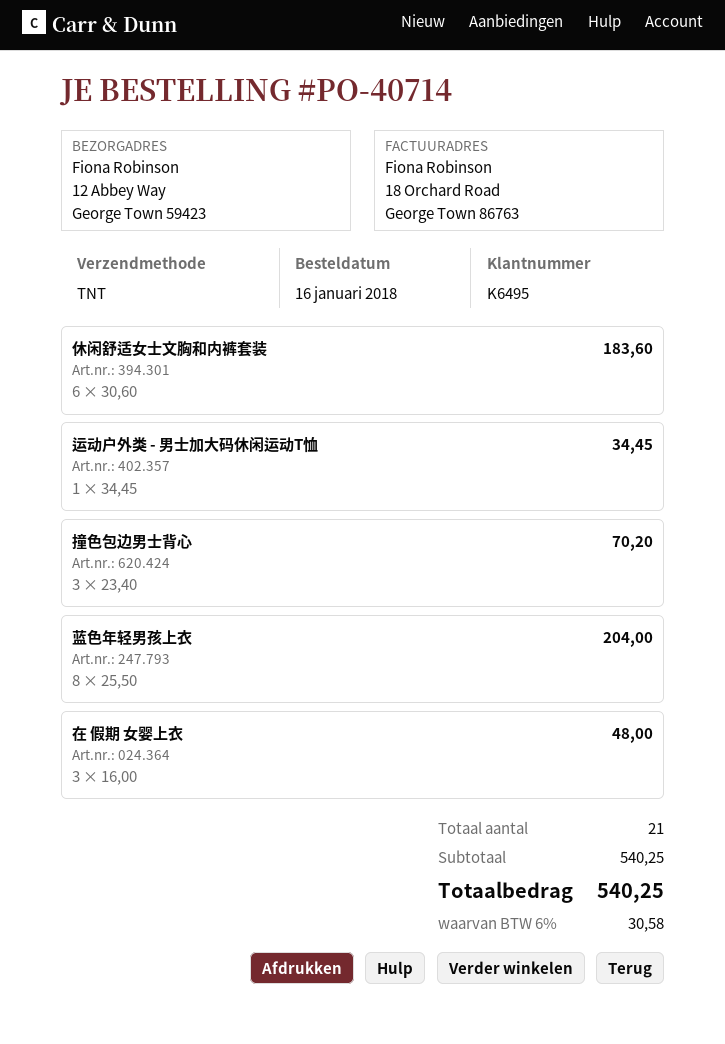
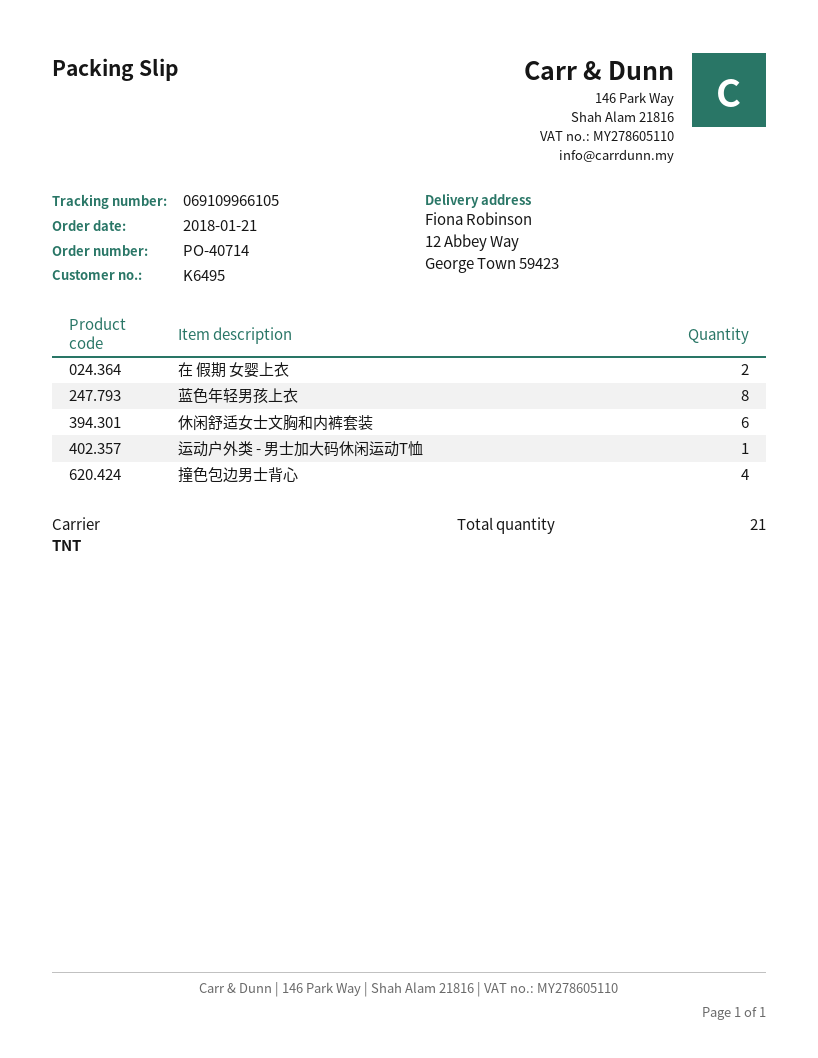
order date: 2018-01-16 -> 2018-01-21
撞色包边男士背心: 3 -> 4
在 假期 女婴上衣: 3 -> 2

